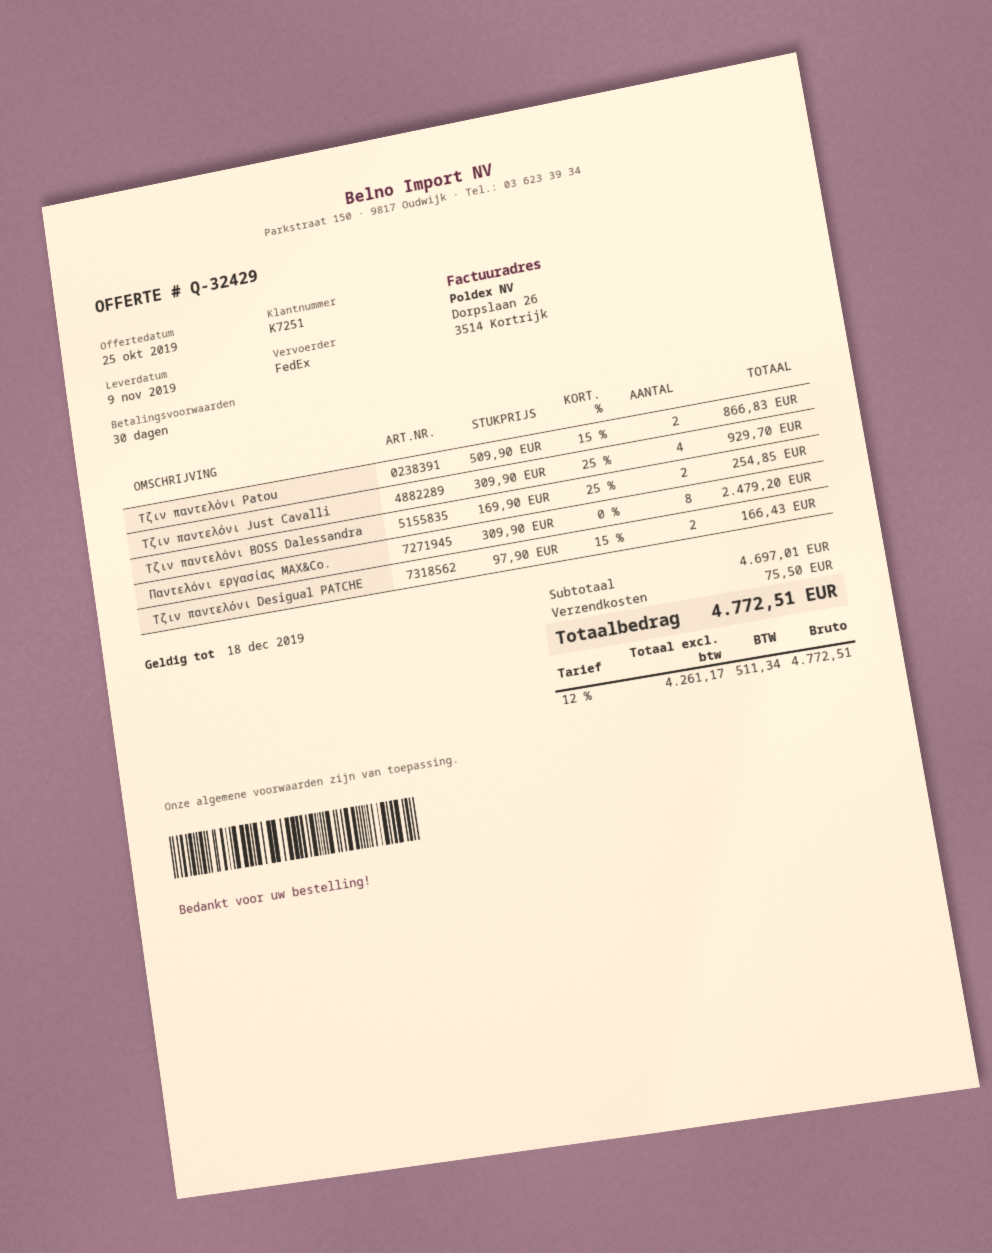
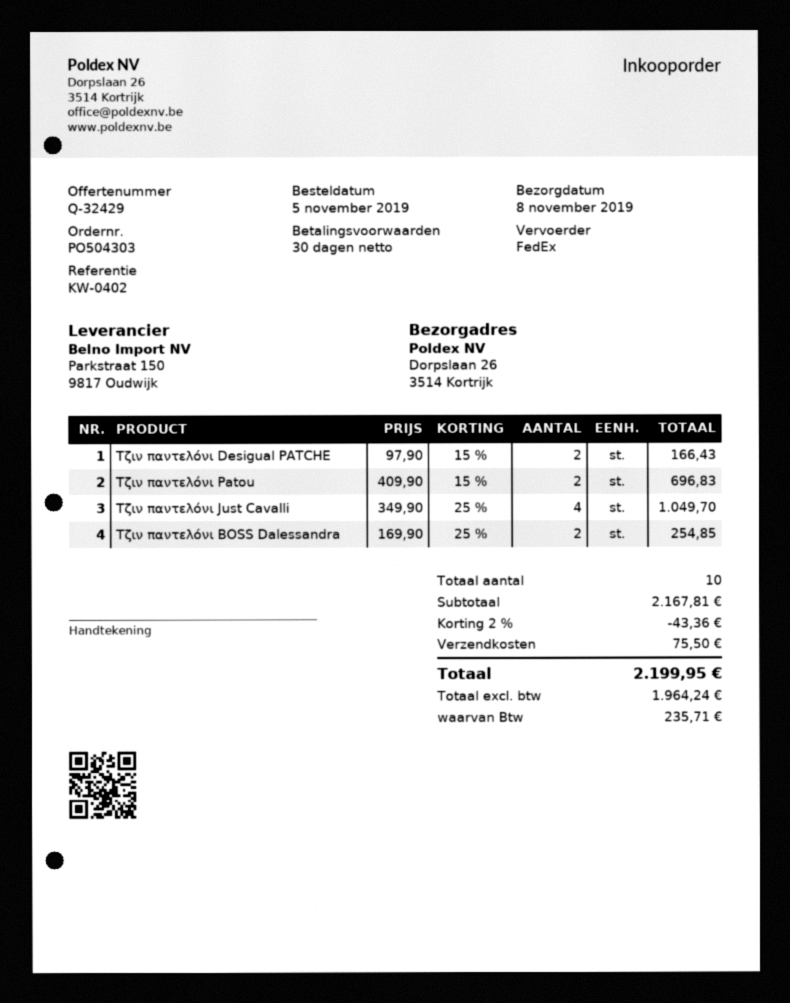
delivery date: 2019-11-09 -> 2019-11-08
Τζιν παντελόνι Patou: 2 x 509.90 - 15% = 866.83 -> 2 x 409.90 - 15% = 696.83
Τζιν παντελόνι Just Cavalli: 4 x 309.90 - 25% = 929.70 -> 4 x 349.90 - 25% = 1049.70
Παντελόνι εργασίας MAX&Co.: 8 x 309.90 = 2479.20 -> none
subtotal: 4697.01 -> 2167.81
discount: none -> 2% = 43.36
net: 4261.17 -> 1964.24
tax: 511.34 -> 235.71
total: 4772.51 -> 2199.95

